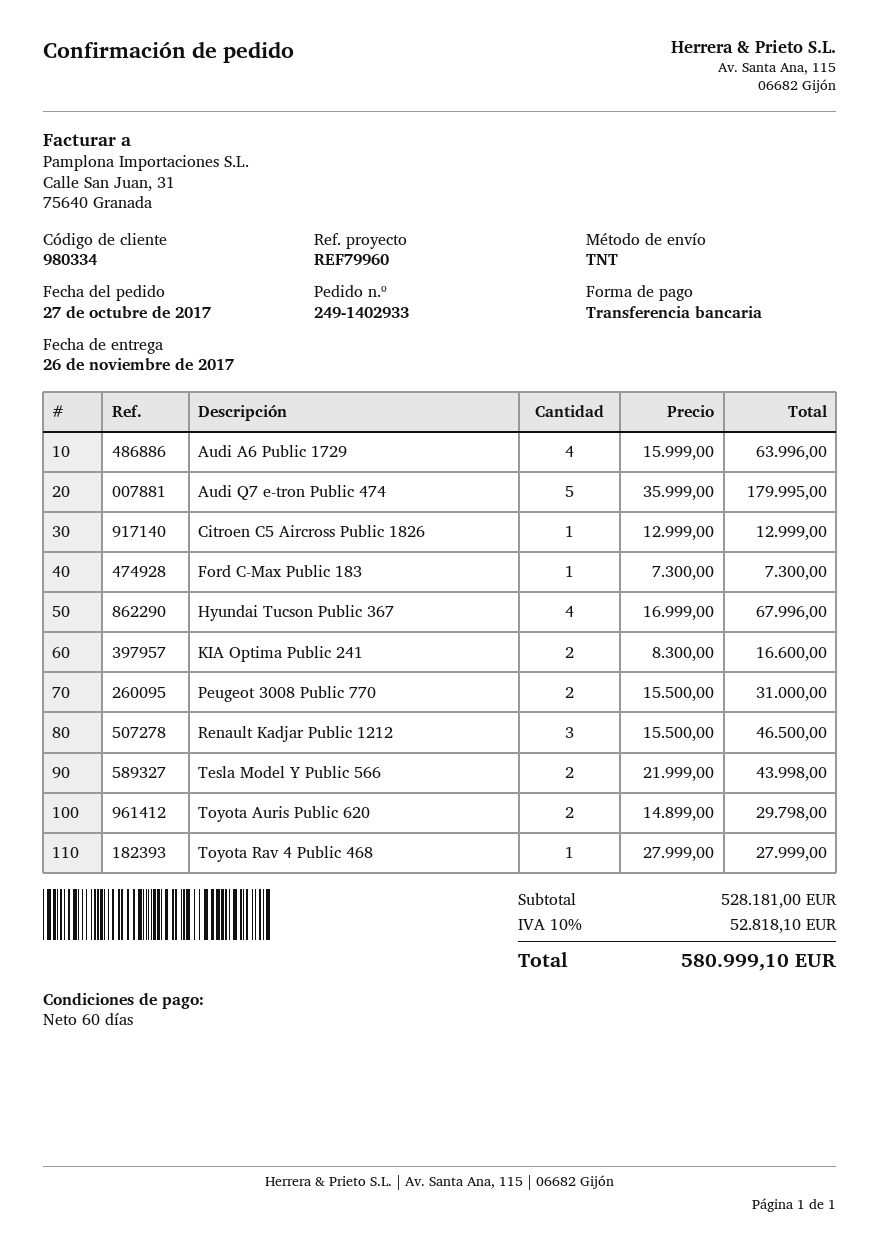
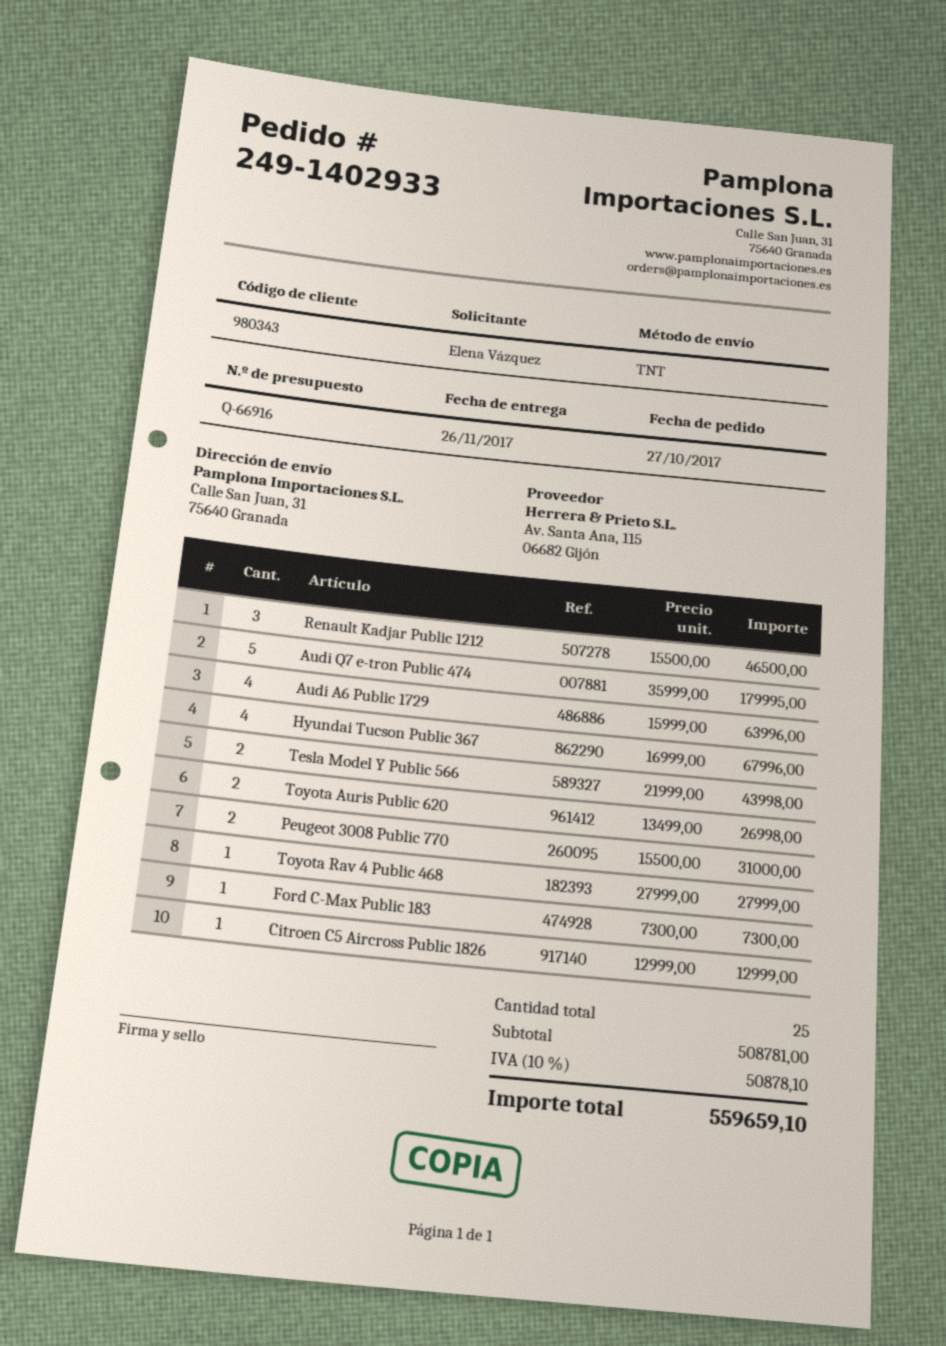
customer number: 980334 -> 980343
KIA Optima Public 241: 2 x 8300.00 = 16600.00 -> none
Toyota Auris Public 620: 2 x 14899.00 = 29798.00 -> 2 x 13499.00 = 26998.00
subtotal: 528181.00 -> 508781.00
tax: 10% = 52818.10 -> 10% = 50878.10
total: 580999.10 -> 559659.10

